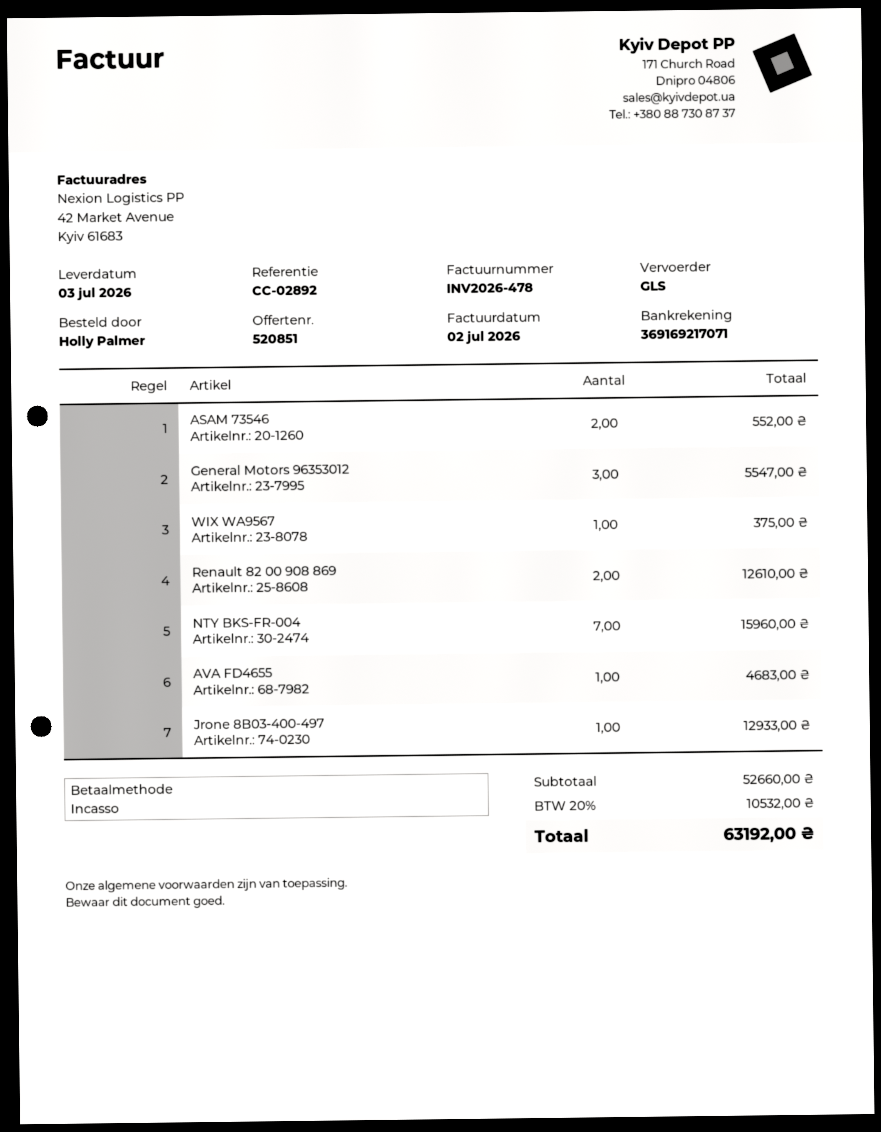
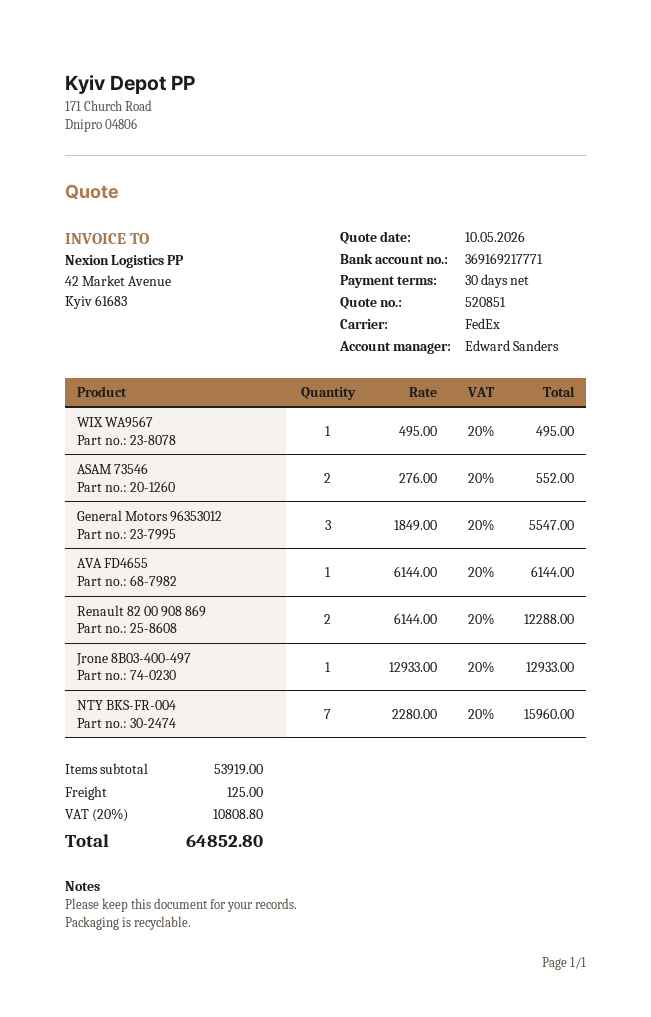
bank account: 369169217071 -> 369169217771
shipping method: GLS -> FedEx
WIX WA9567: 1 for 375.00 -> 1 for 495.00
Renault 82 00 908 869: 2 for 12610.00 -> 2 for 12288.00
AVA FD4655: 1 for 4683.00 -> 1 for 6144.00
subtotal: 52660.00 -> 53919.00
shipping: none -> 125.00
tax: 20% = 10532.00 -> 20% = 10808.80
total: 63192.00 -> 64852.80

